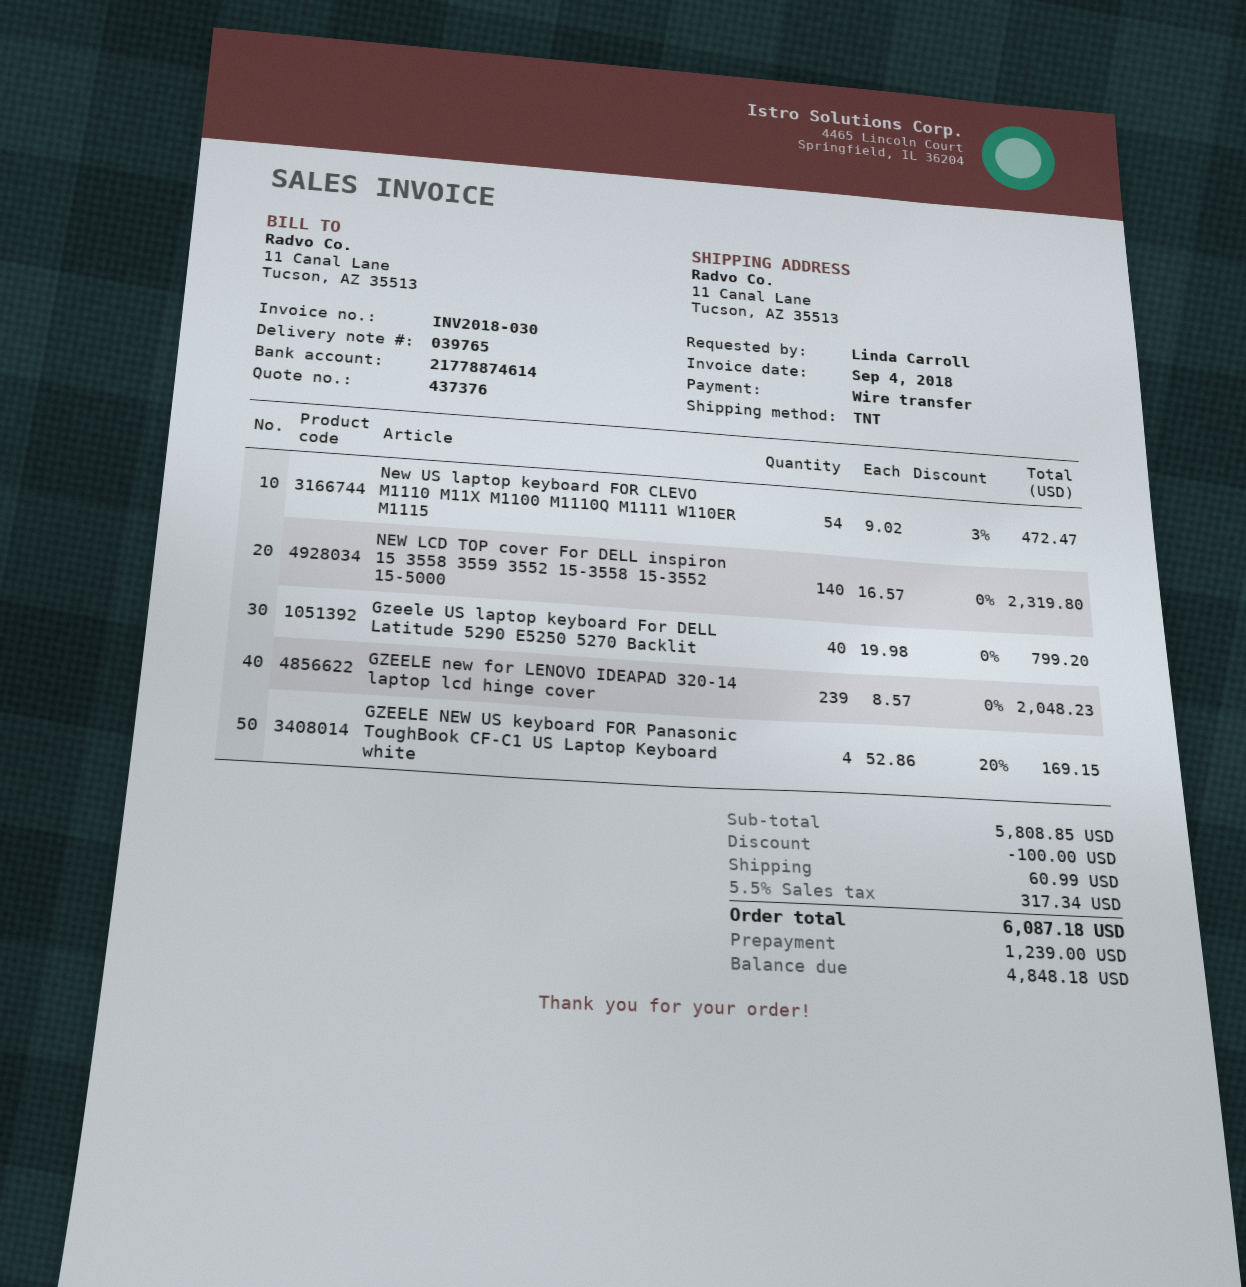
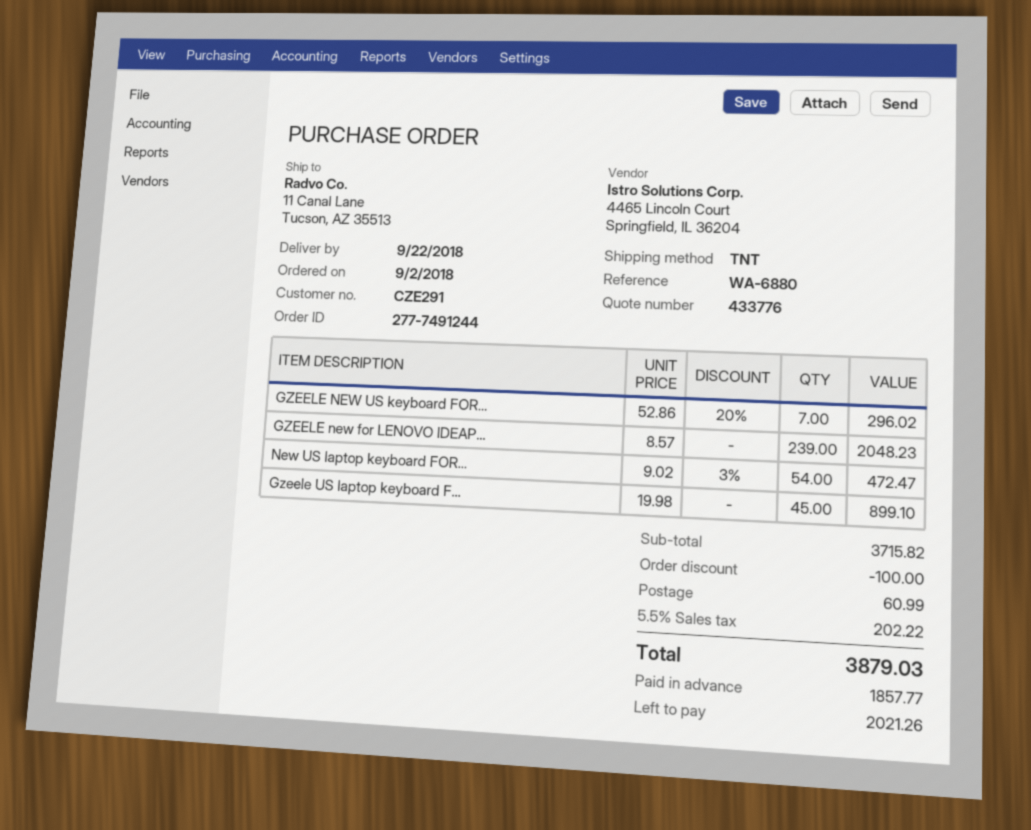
quote number: 437376 -> 433776
NEW LCD TOP cover For DELL inspiron 15 3558 3559 3552 15-3558 15-3552 15-5000: 140 x 16.57 = 2319.80 -> none
Gzeele US laptop keyboard For DELL Latitude 5290 E5250 5270 Backlit: 40 x 19.98 = 799.20 -> 45 x 19.98 = 899.10
GZEELE NEW US keyboard FOR Panasonic ToughBook CF-C1 US Laptop Keyboard white: 4 x 52.86 - 20% = 169.15 -> 7 x 52.86 - 20% = 296.02
subtotal: 5808.85 -> 3715.82
tax: 5.5% = 317.34 -> 5.5% = 202.22
total: 6087.18 -> 3879.03
deposit: 1239.00 -> 1857.77
balance: 4848.18 -> 2021.26

